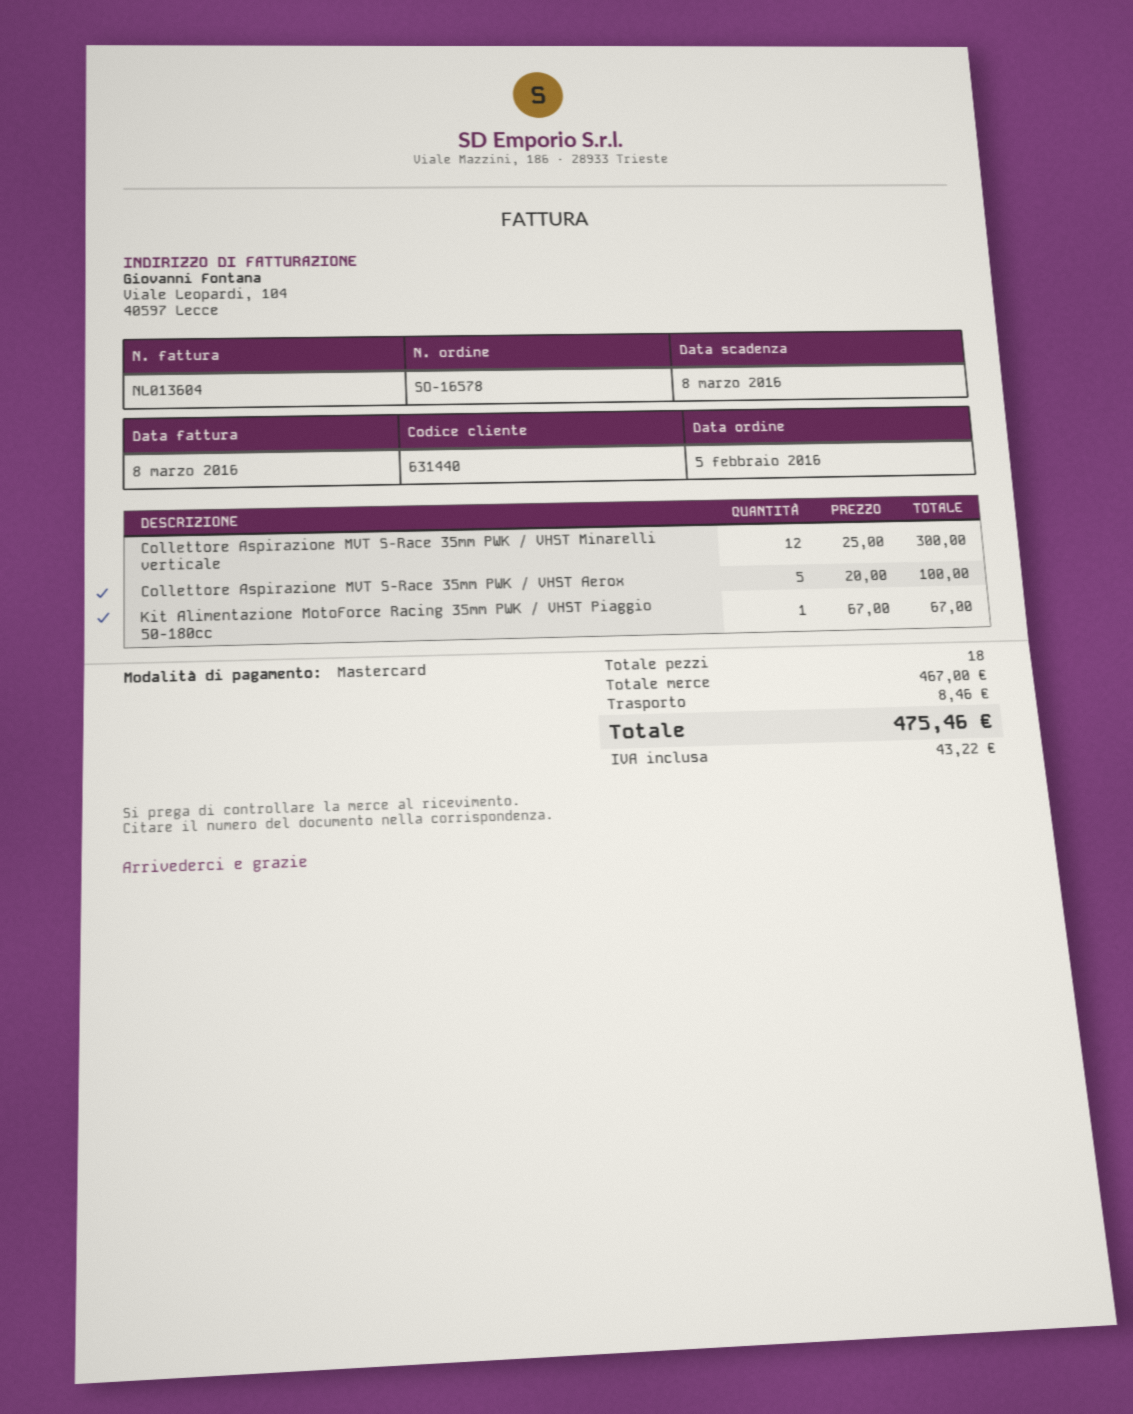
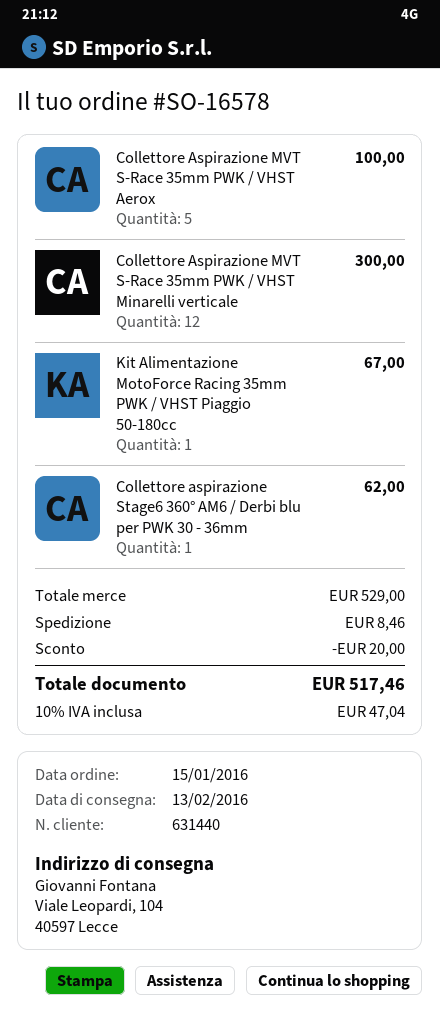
order date: 2016-02-05 -> 2016-01-15
Collettore aspirazione Stage6 360° AM6 / Derbi blu per PWK 30 - 36mm: none -> 1 for 62.00
subtotal: 467.00 -> 529.00
discount: none -> 20.00
tax: 43.22 -> 47.04
total: 475.46 -> 517.46

